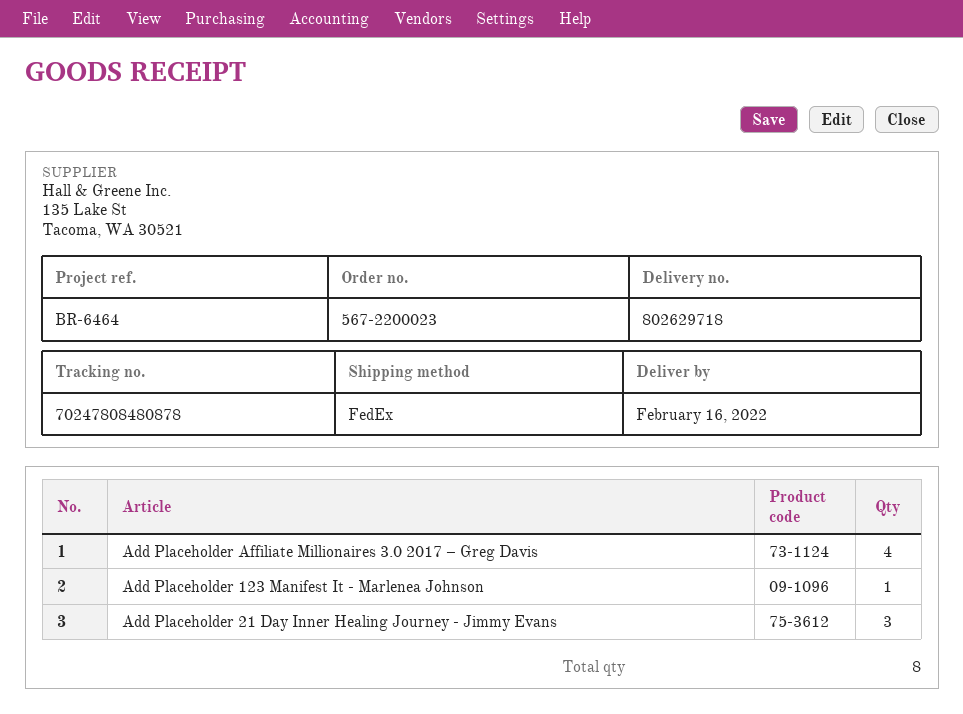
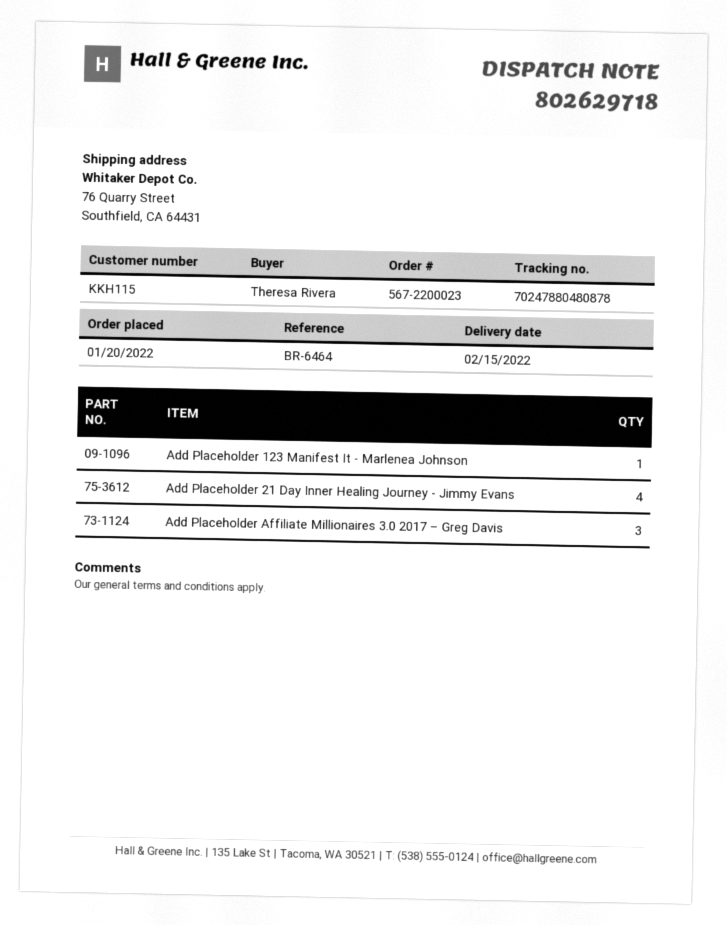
delivery date: 2022-02-16 -> 2022-02-15
tracking number: 70247808480878 -> 70247880480878
Add Placeholder Affiliate Millionaires 3.0 2017 – Greg Davis: 4 -> 3
Add Placeholder 21 Day Inner Healing Journey - Jimmy Evans: 3 -> 4

